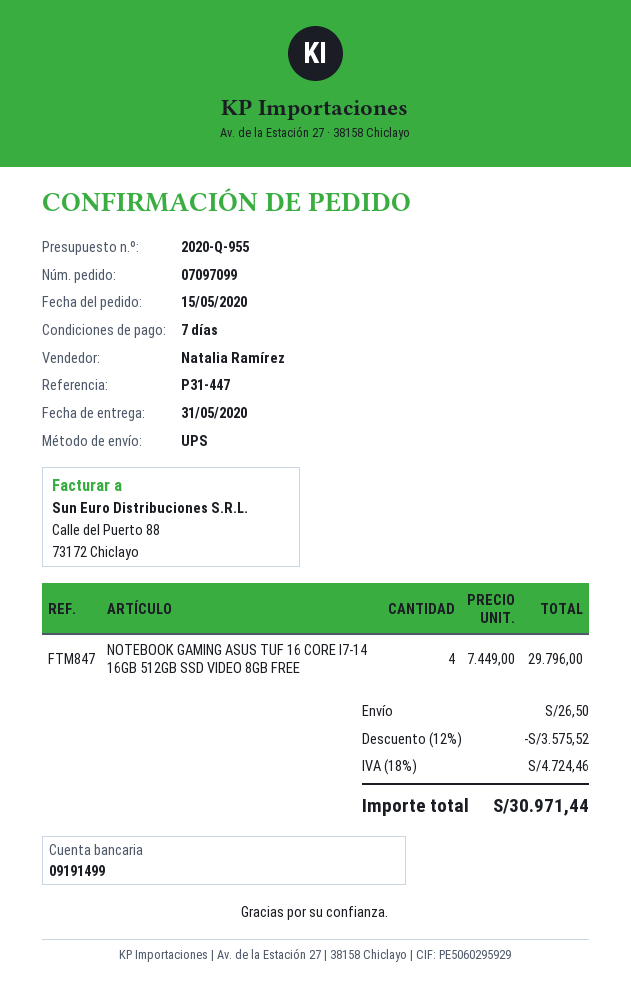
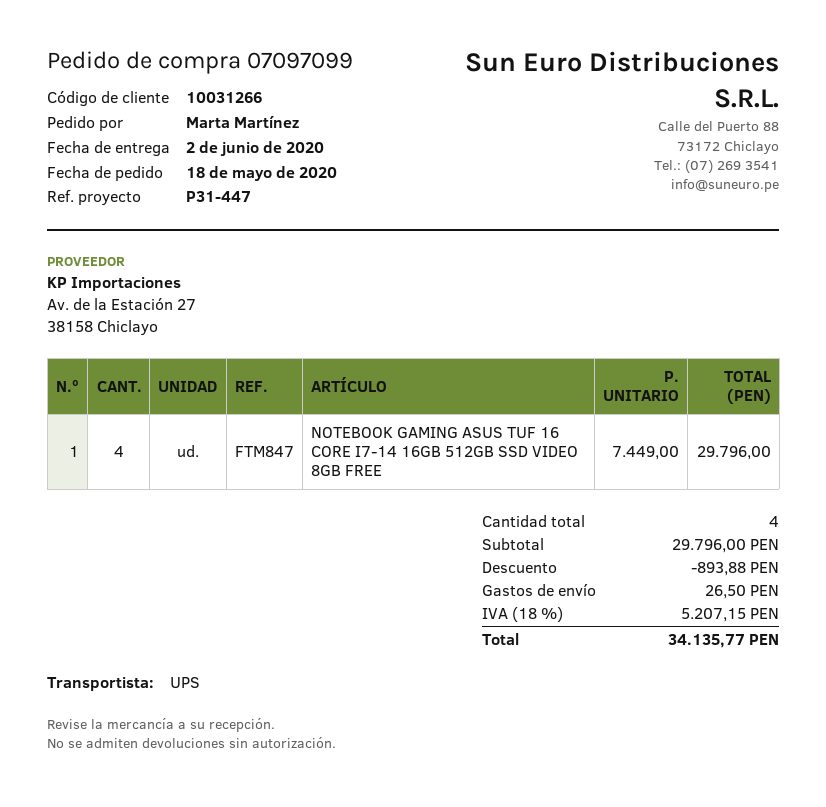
order date: 2020-05-15 -> 2020-05-18
delivery date: 2020-05-31 -> 2020-06-02
discount: 3575.52 -> 893.88
tax: 18% = 4724.46 -> 18% = 5207.15
total: 30971.44 -> 34135.77

